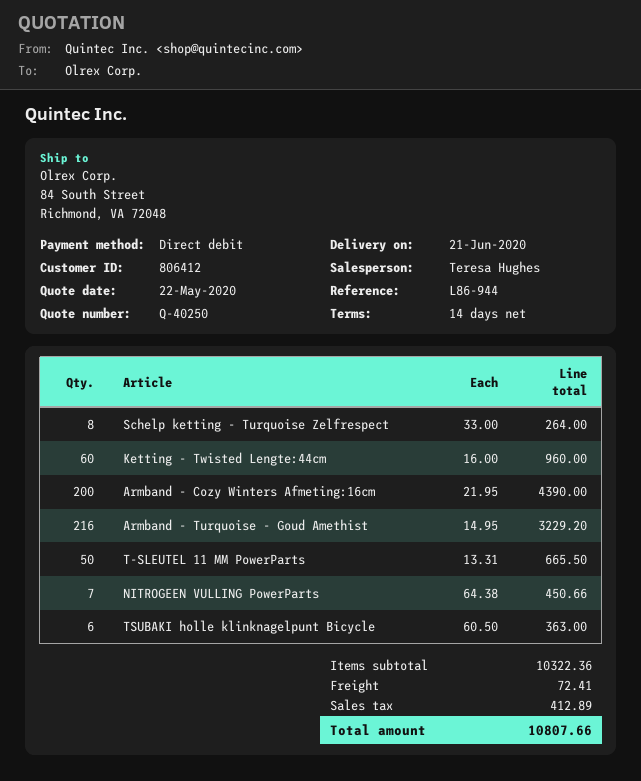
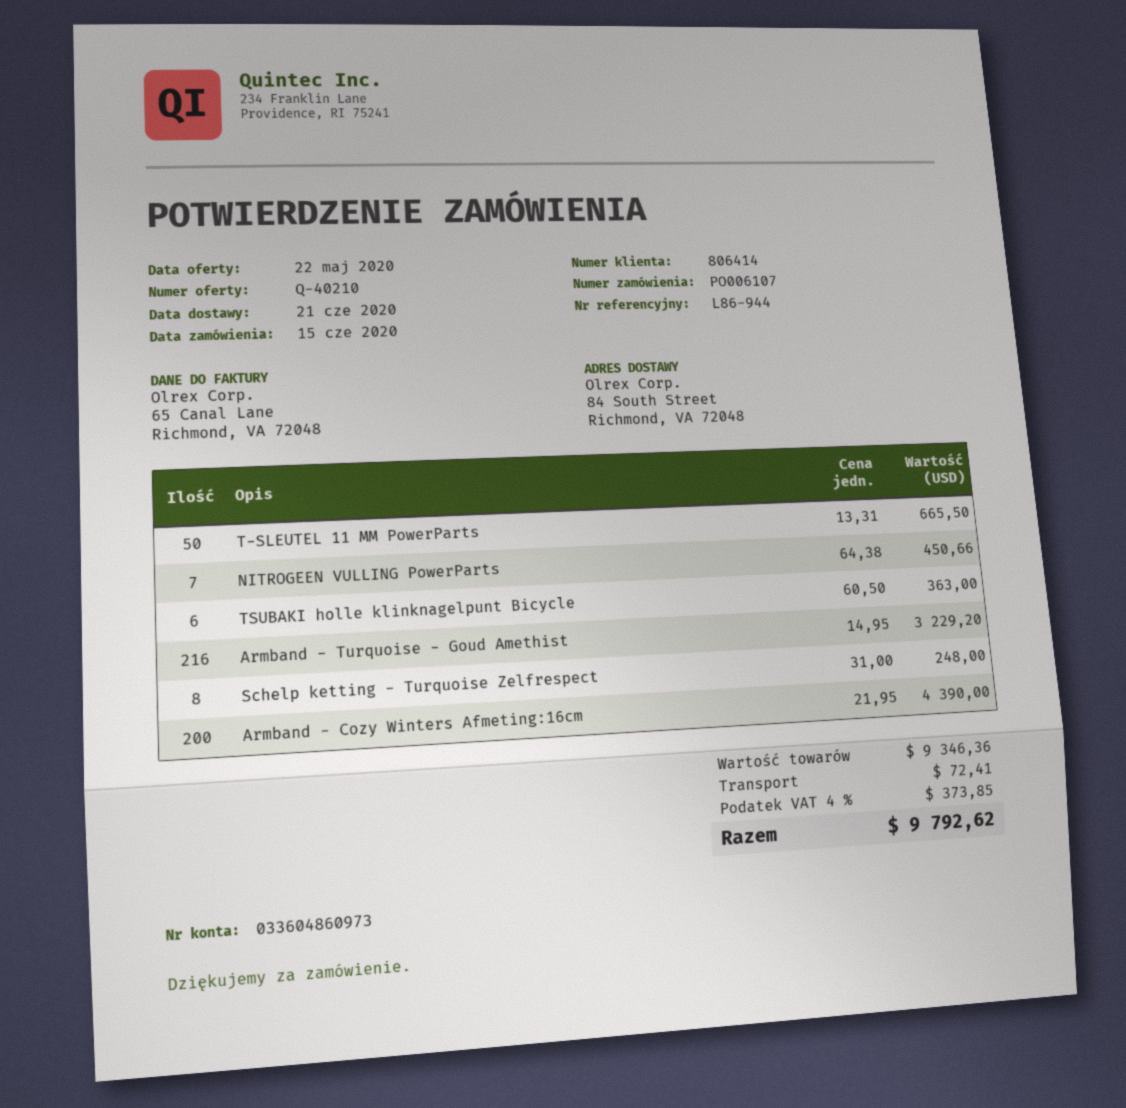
quote number: Q-40250 -> Q-40210
customer number: 806412 -> 806414
Schelp ketting - Turquoise Zelfrespect: 8 x 33.00 = 264.00 -> 8 x 31.00 = 248.00
Ketting - Twisted Lengte:44cm: 60 x 16.00 = 960.00 -> none
subtotal: 10322.36 -> 9346.36
tax: 412.89 -> 373.85
total: 10807.66 -> 9792.62

